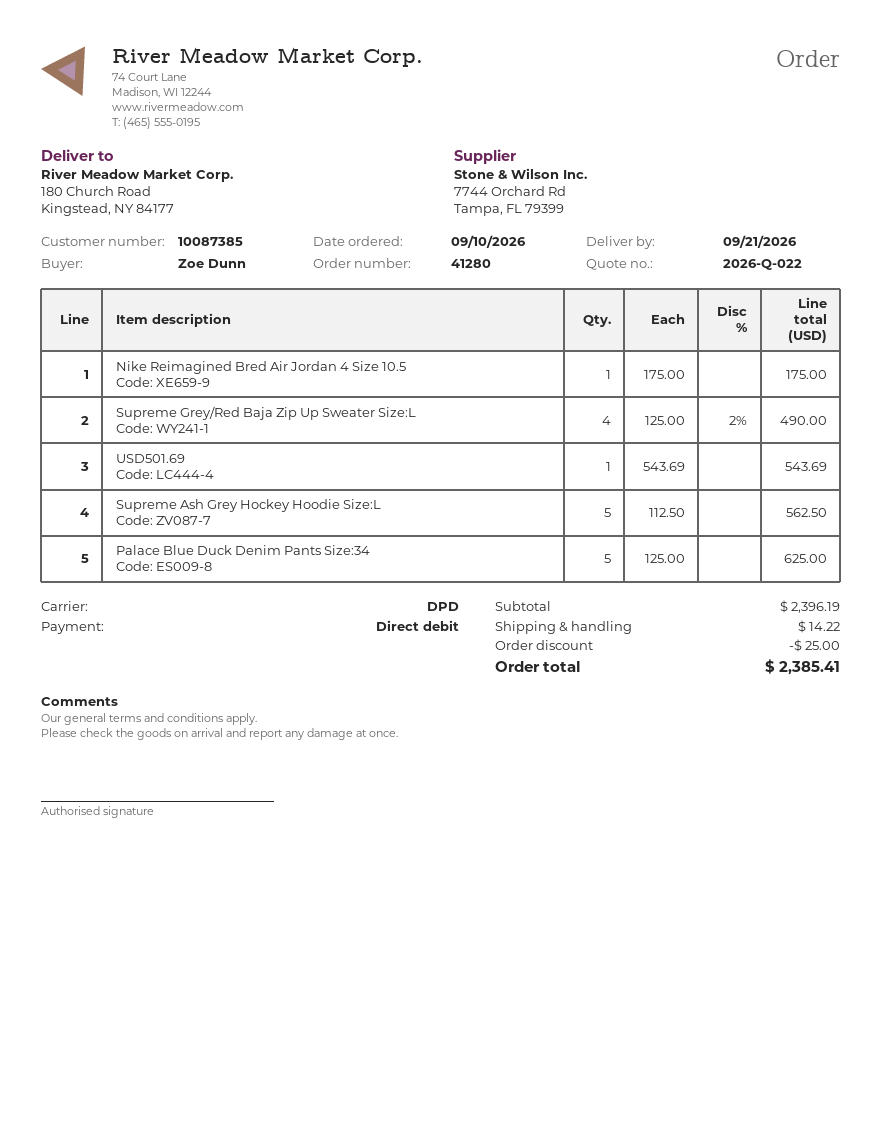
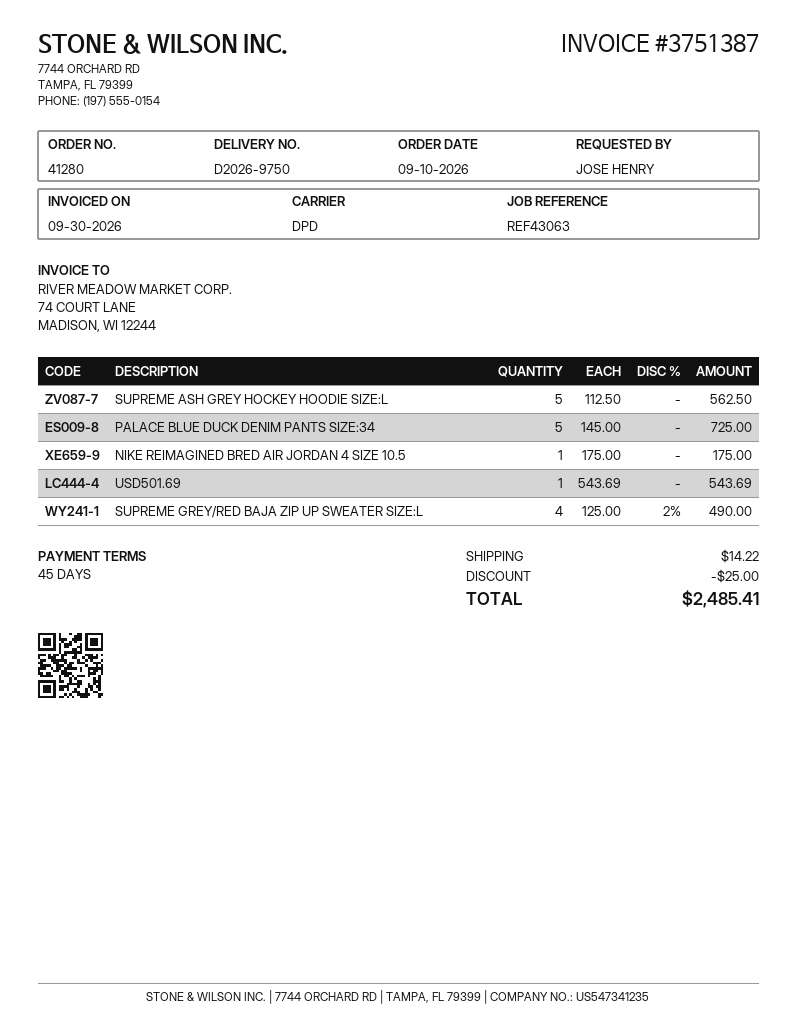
ordered by: Zoe Dunn -> JOSE HENRY
Palace Blue Duck Denim Pants Size:34: 5 x 125.00 = 625.00 -> 5 x 145.00 = 725.00
total: 2385.41 -> 2485.41

